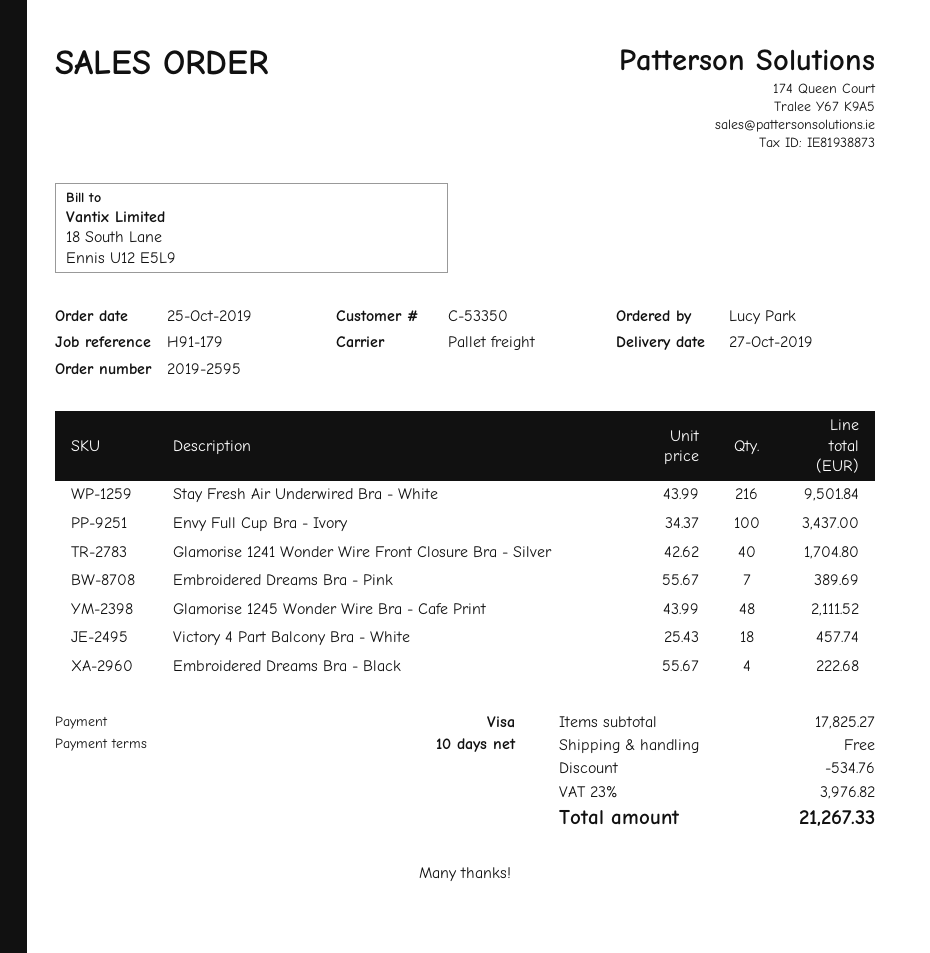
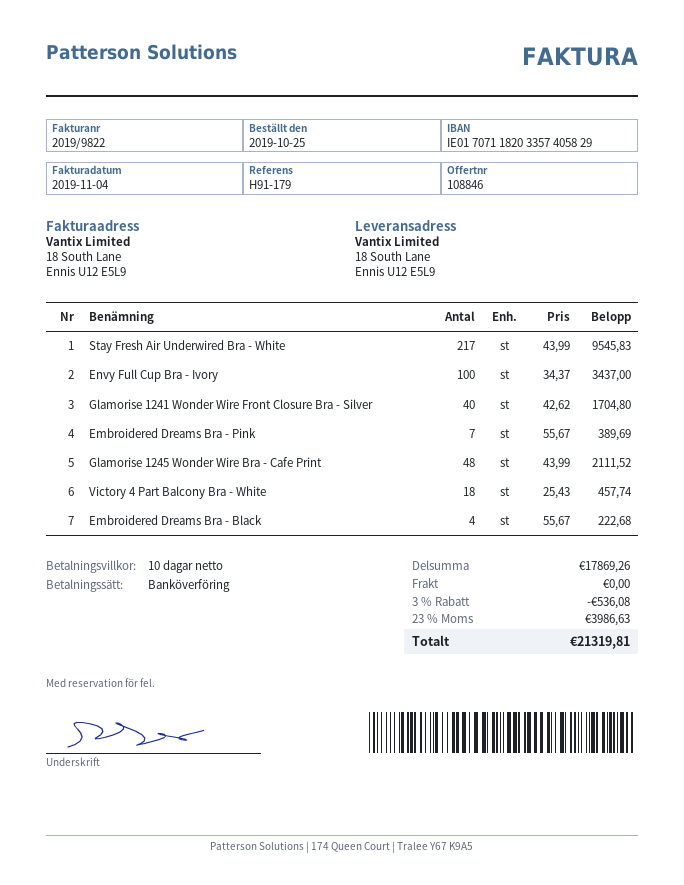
payment method: Visa -> bank transfer
Stay Fresh Air Underwired Bra - White: 216 x 43.99 = 9501.84 -> 217 x 43.99 = 9545.83
subtotal: 17825.27 -> 17869.26
discount: 534.76 -> 536.08
tax: 23% = 3976.82 -> 23% = 3986.63
total: 21267.33 -> 21319.81

